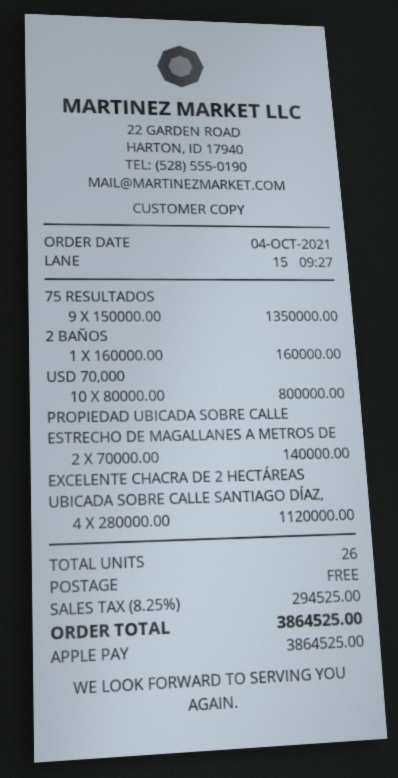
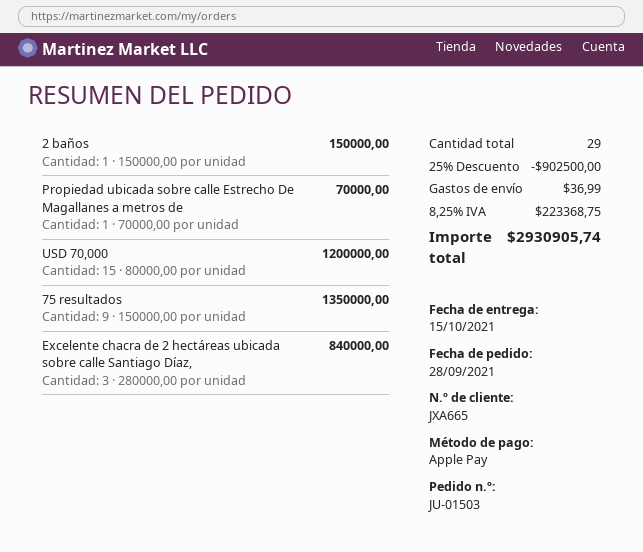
order date: 2021-10-04 -> 2021-09-28
2 BAÑOS: 1 x 160000.00 = 160000.00 -> 1 x 150000.00 = 150000.00
USD 70,000: 10 x 80000.00 = 800000.00 -> 15 x 80000.00 = 1200000.00
PROPIEDAD UBICADA SOBRE CALLE ESTRECHO DE MAGALLANES A METROS DE: 2 x 70000.00 = 140000.00 -> 1 x 70000.00 = 70000.00
EXCELENTE CHACRA DE 2 HECTÁREAS UBICADA SOBRE CALLE SANTIAGO DÍAZ,: 4 x 280000.00 = 1120000.00 -> 3 x 280000.00 = 840000.00
total quantity: 26 -> 29
discount: none -> 25% = 902500.00
shipping: 0.00 -> 36.99
tax: 8.25% = 294525.00 -> 8.25% = 223368.75
total: 3864525.00 -> 2930905.74

